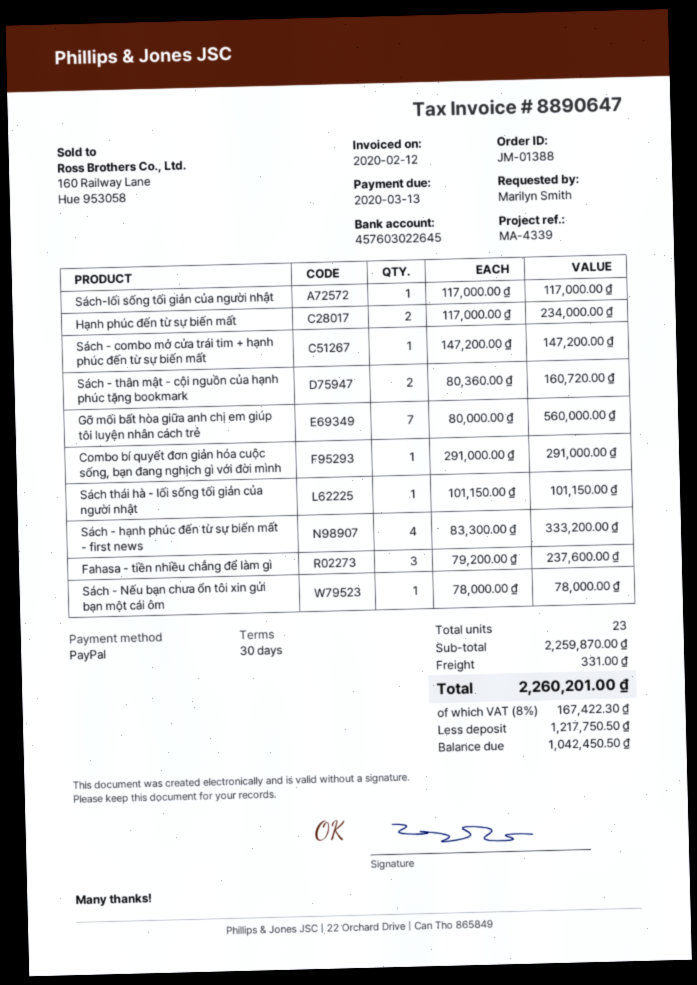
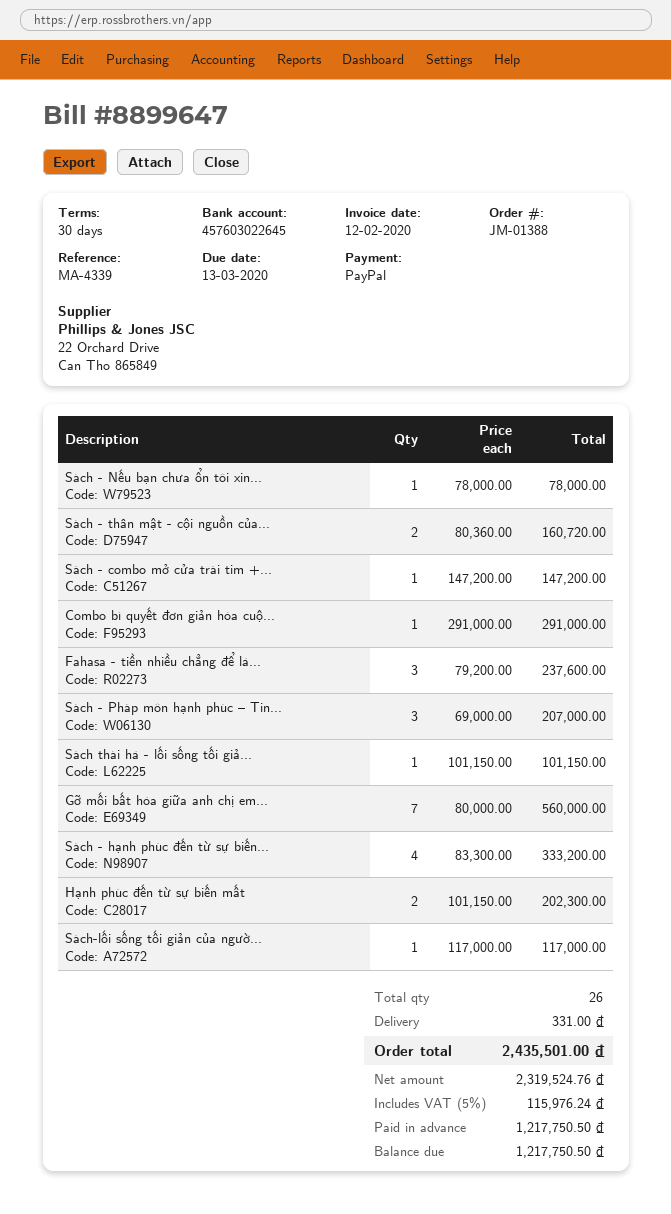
invoice number: 8890647 -> 8899647
Hạnh phúc đến từ sự biến mất: 2 x 117000.00 = 234000.00 -> 2 x 101150.00 = 202300.00
Sách - Pháp môn hạnh phúc – Tin...: none -> 3 x 69000.00 = 207000.00
total quantity: 23 -> 26
tax: 8% = 167422.30 -> 5% = 115976.24
total: 2260201.00 -> 2435501.00
balance: 1042450.50 -> 1217750.50

